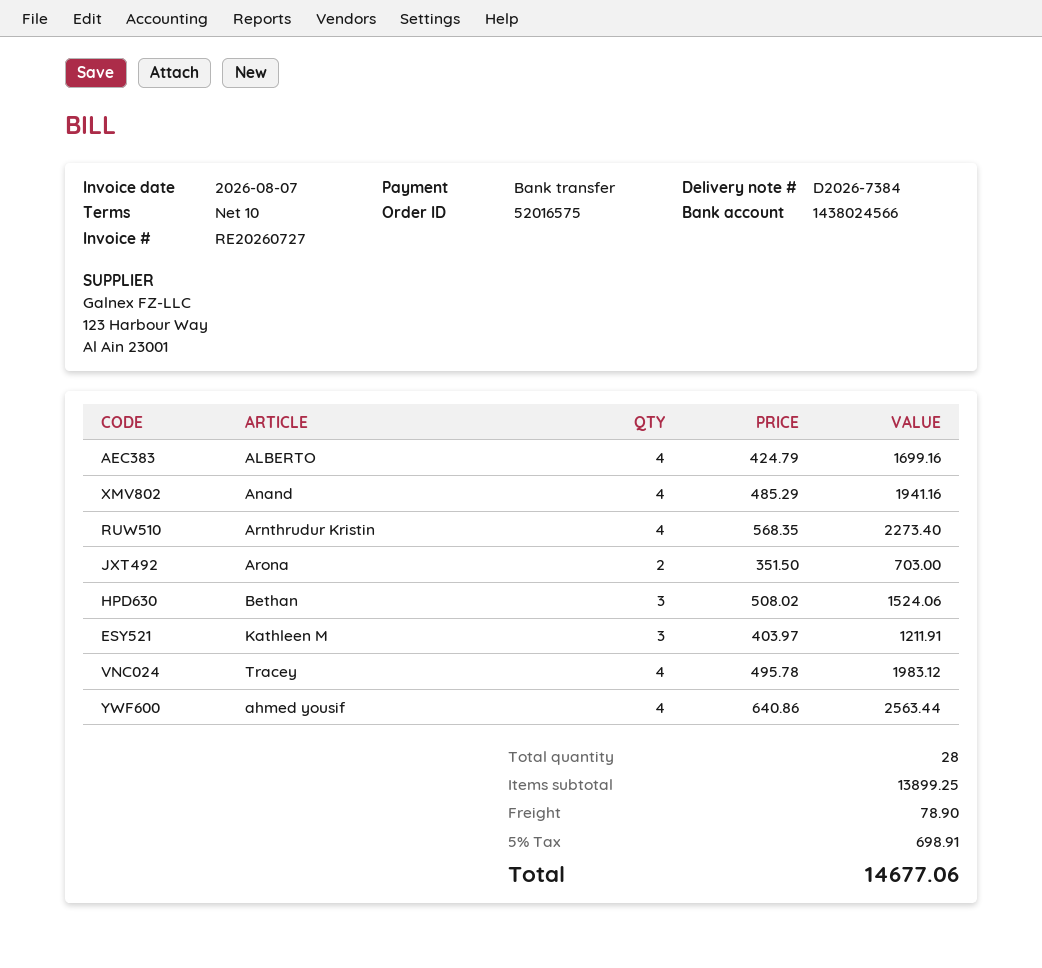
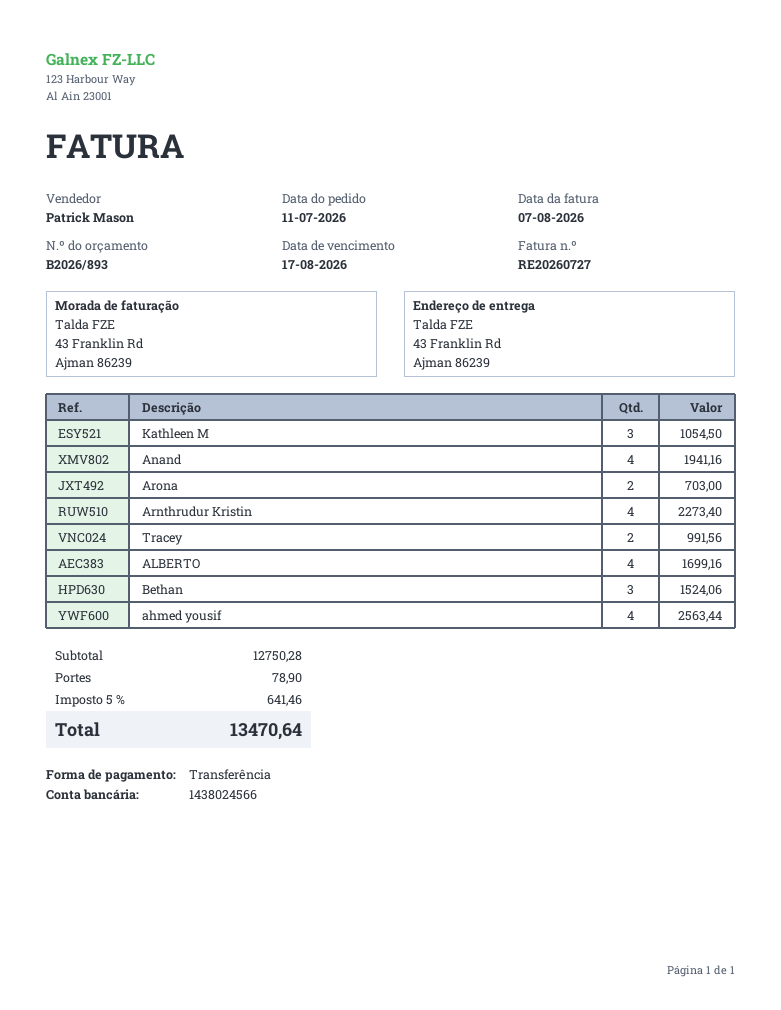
Kathleen M: 3 for 1211.91 -> 3 for 1054.50
Tracey: 4 for 1983.12 -> 2 for 991.56
subtotal: 13899.25 -> 12750.28
tax: 5% = 698.91 -> 5% = 641.46
total: 14677.06 -> 13470.64

